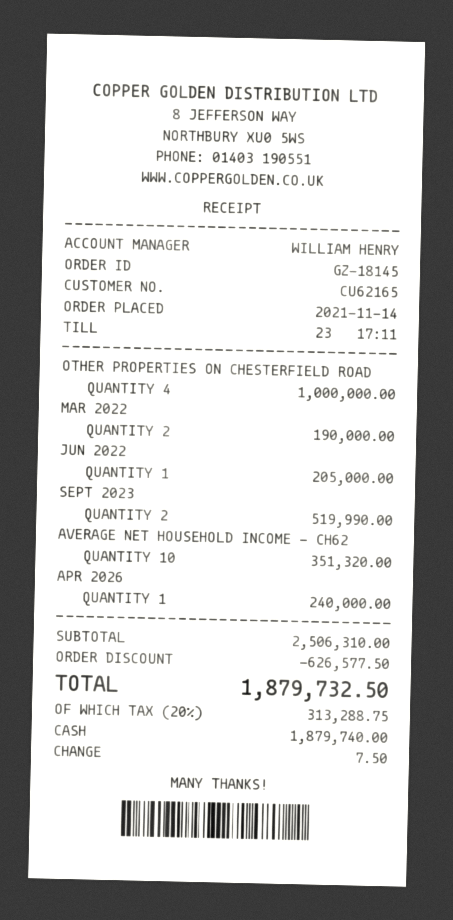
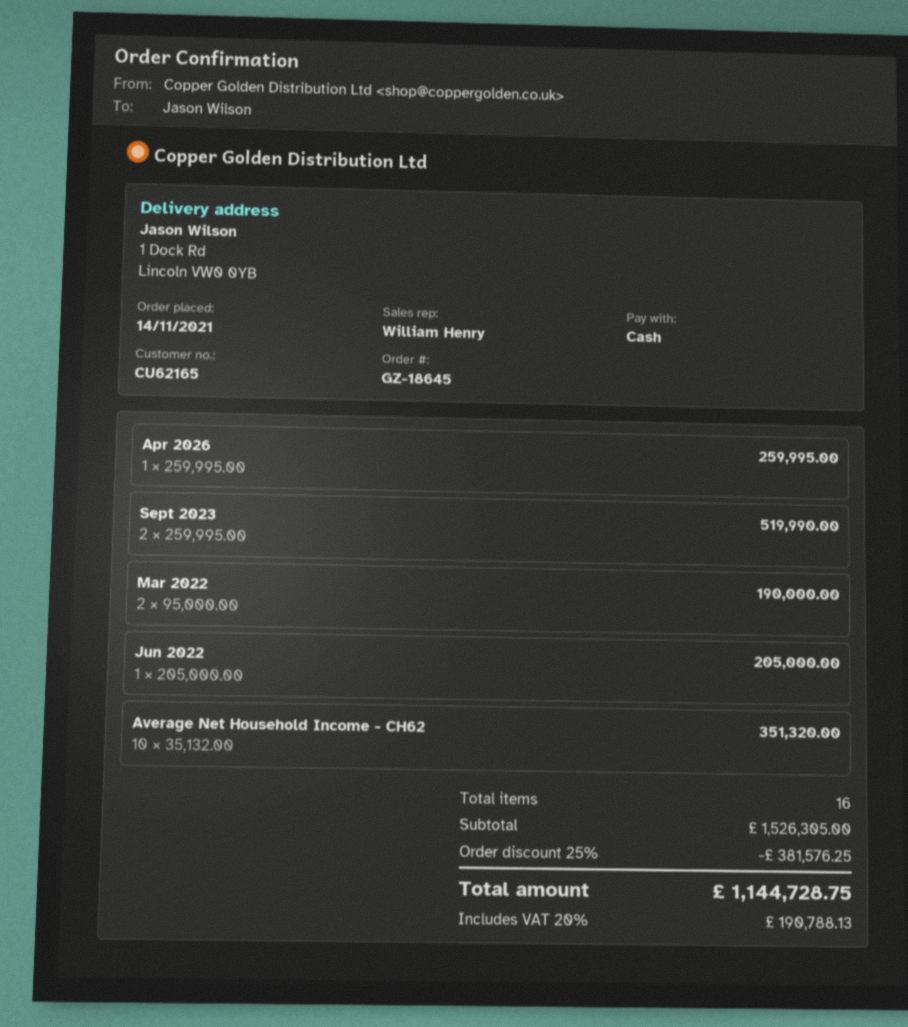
order number: GZ-18145 -> GZ-18645
OTHER PROPERTIES ON CHESTERFIELD ROAD: 4 for 1000000.00 -> none
APR 2026: 1 for 240000.00 -> 1 for 259995.00
subtotal: 2506310.00 -> 1526305.00
discount: 626577.50 -> 381576.25
tax: 20% = 313288.75 -> 20% = 190788.13
total: 1879732.50 -> 1144728.75

